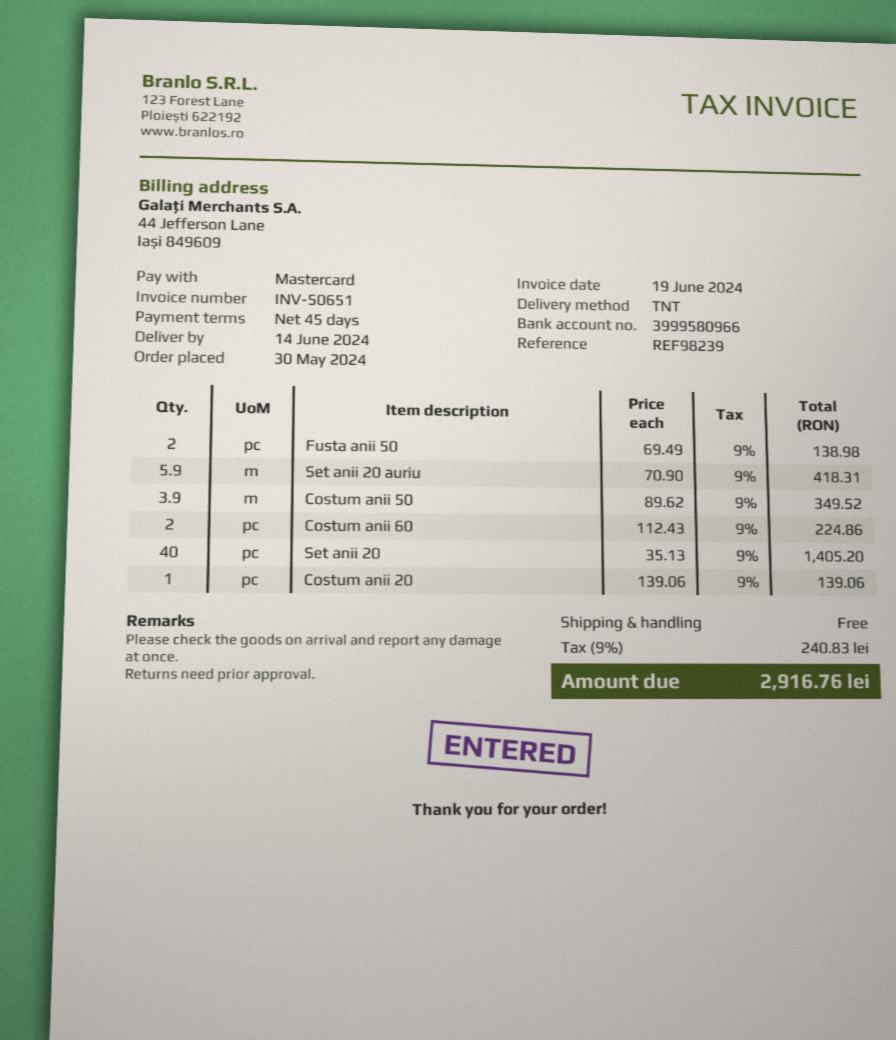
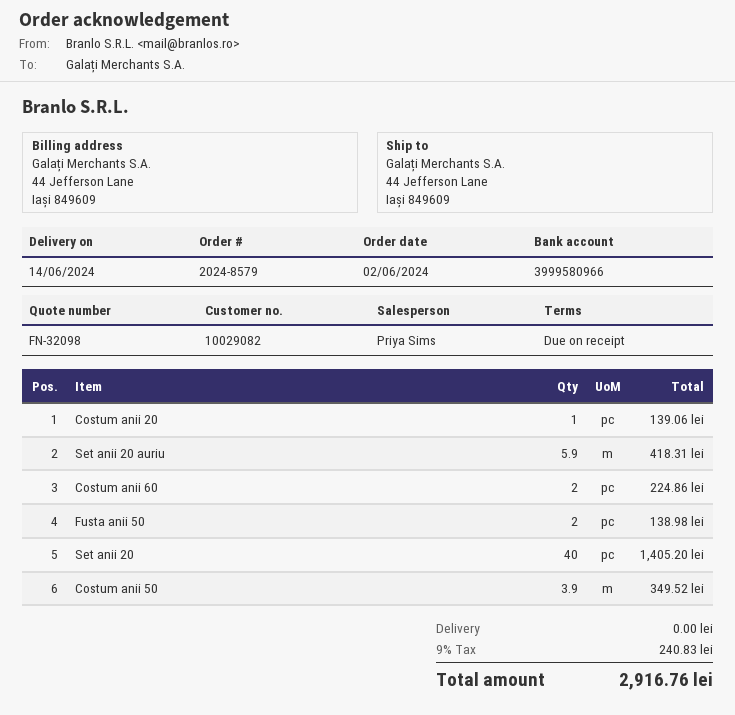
order date: 2024-05-30 -> 2024-06-02
payment terms: 45 days -> on receipt

